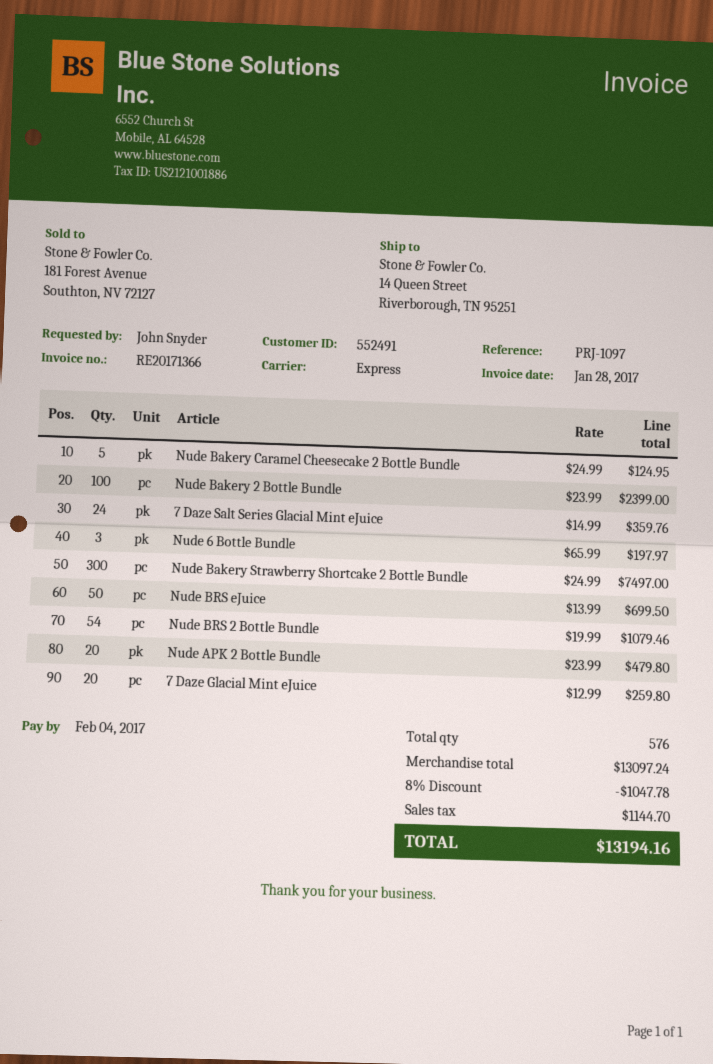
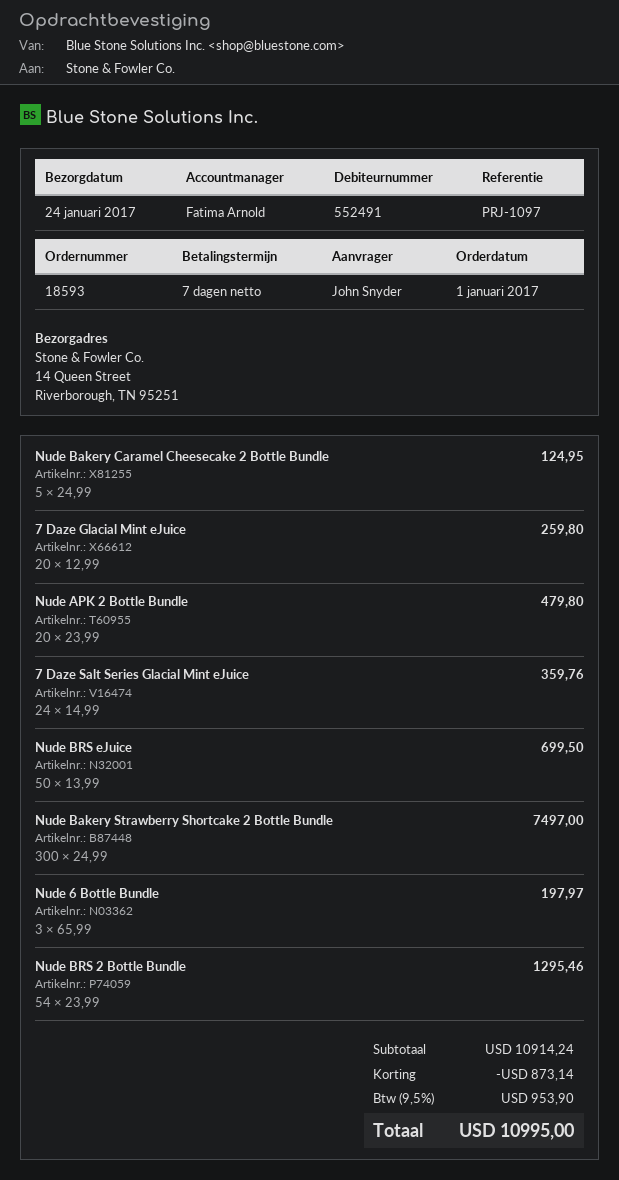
Nude Bakery 2 Bottle Bundle: 100 x 23.99 = 2399.00 -> none
Nude BRS 2 Bottle Bundle: 54 x 19.99 = 1079.46 -> 54 x 23.99 = 1295.46
subtotal: 13097.24 -> 10914.24
discount: 1047.78 -> 873.14
tax: 1144.70 -> 953.90
total: 13194.16 -> 10995.00

